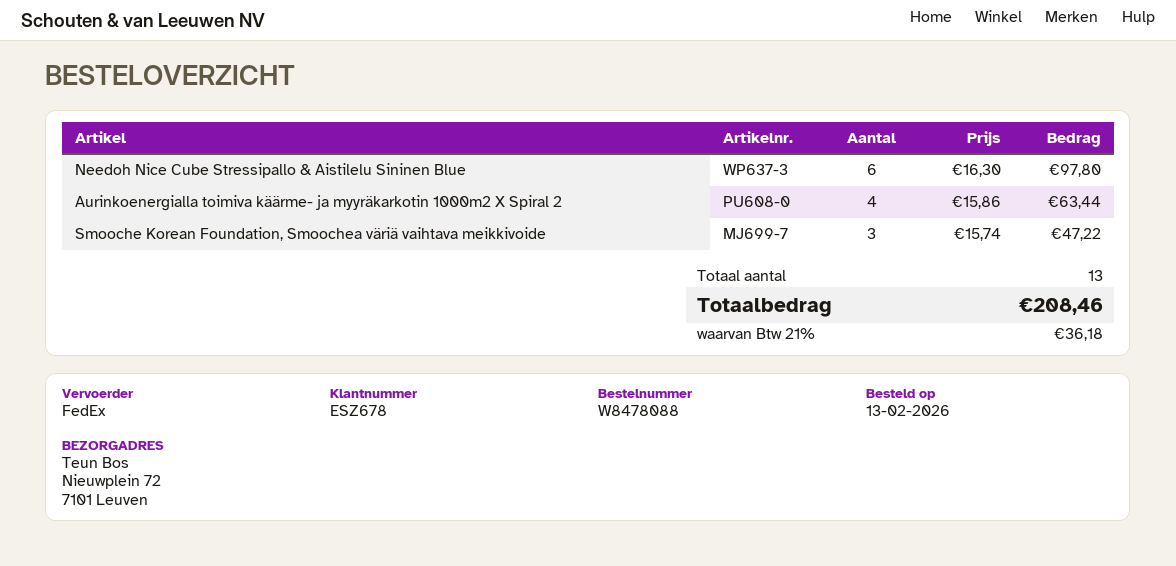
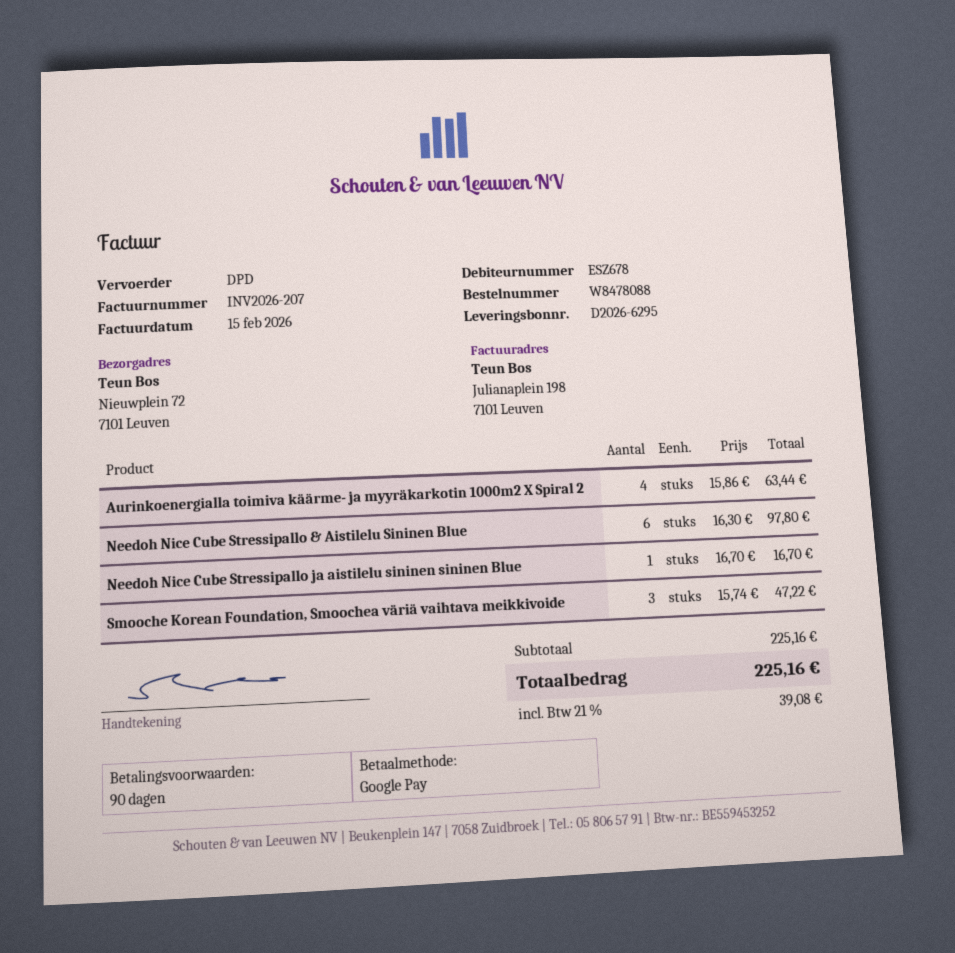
shipping method: FedEx -> DPD
Needoh Nice Cube Stressipallo ja aistilelu sininen sininen Blue: none -> 1 x 16.70 = 16.70
tax: 21% = 36.18 -> 21% = 39.08
total: 208.46 -> 225.16

